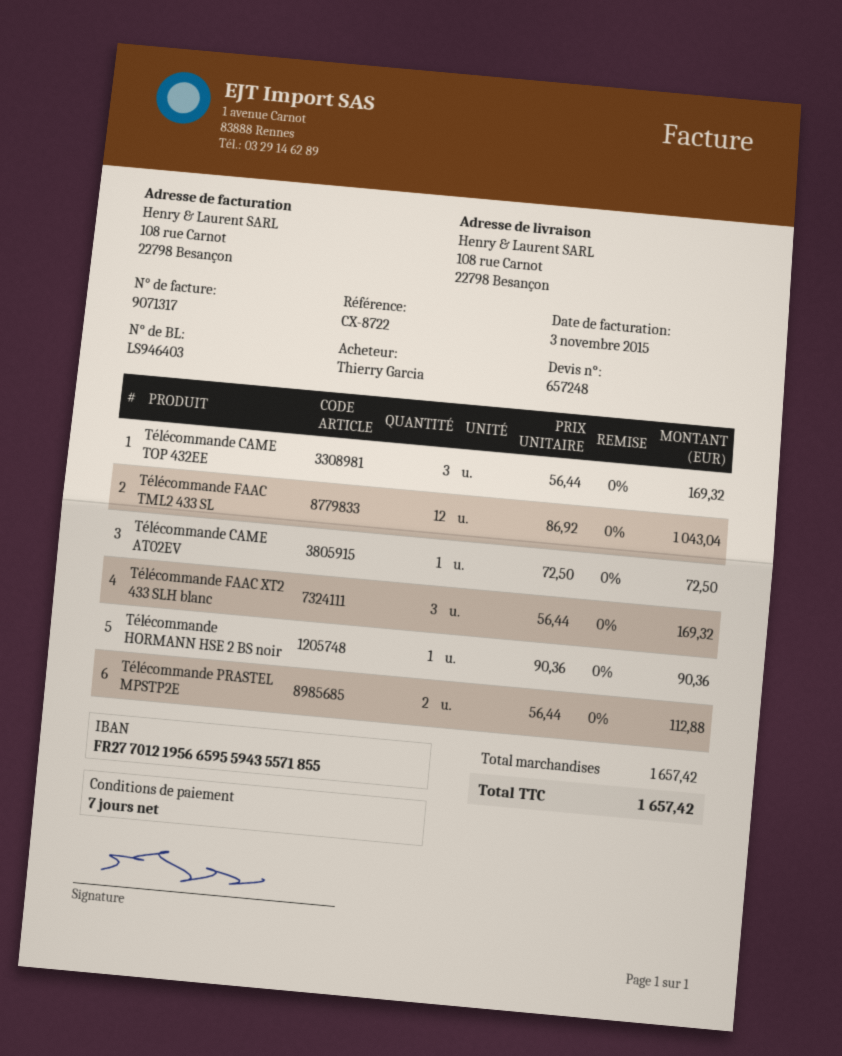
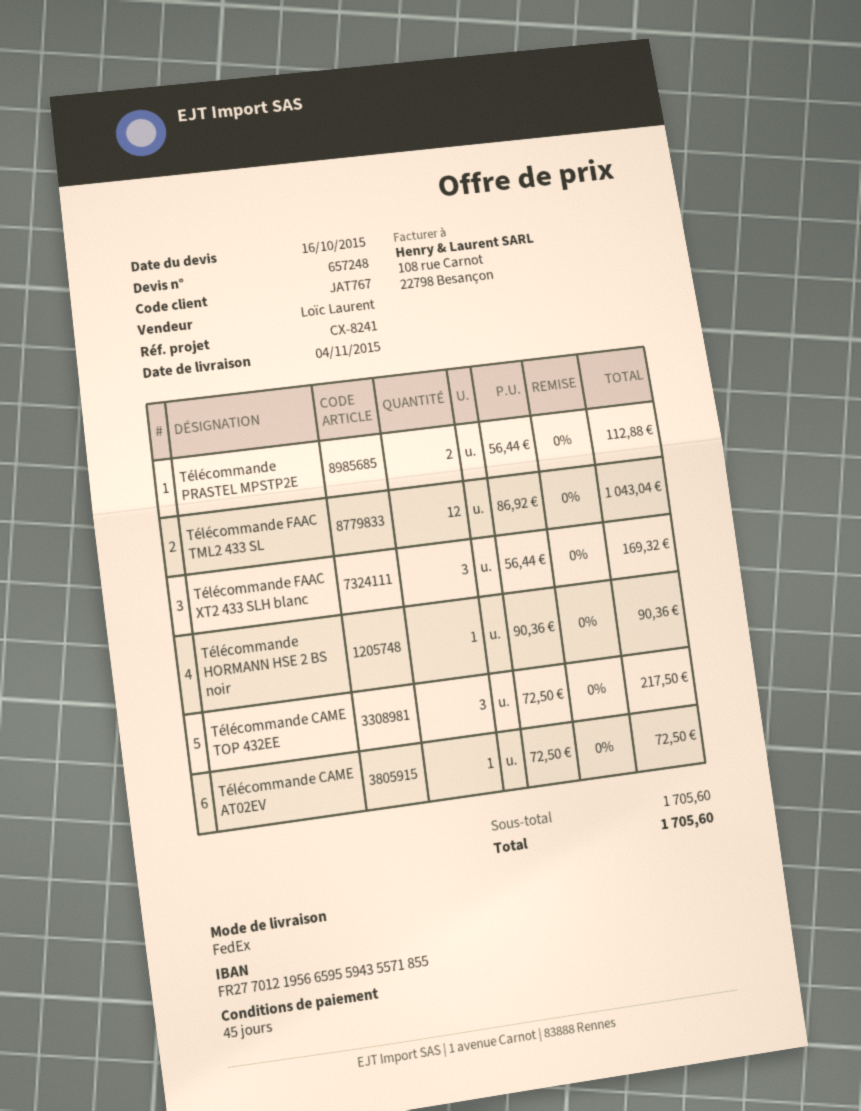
payment terms: 7 days -> 45 days
reference: CX-8722 -> CX-8241
Télécommande CAME TOP 432EE: 3 x 56.44 = 169.32 -> 3 x 72.50 = 217.50
subtotal: 1657.42 -> 1705.60
total: 1657.42 -> 1705.60

